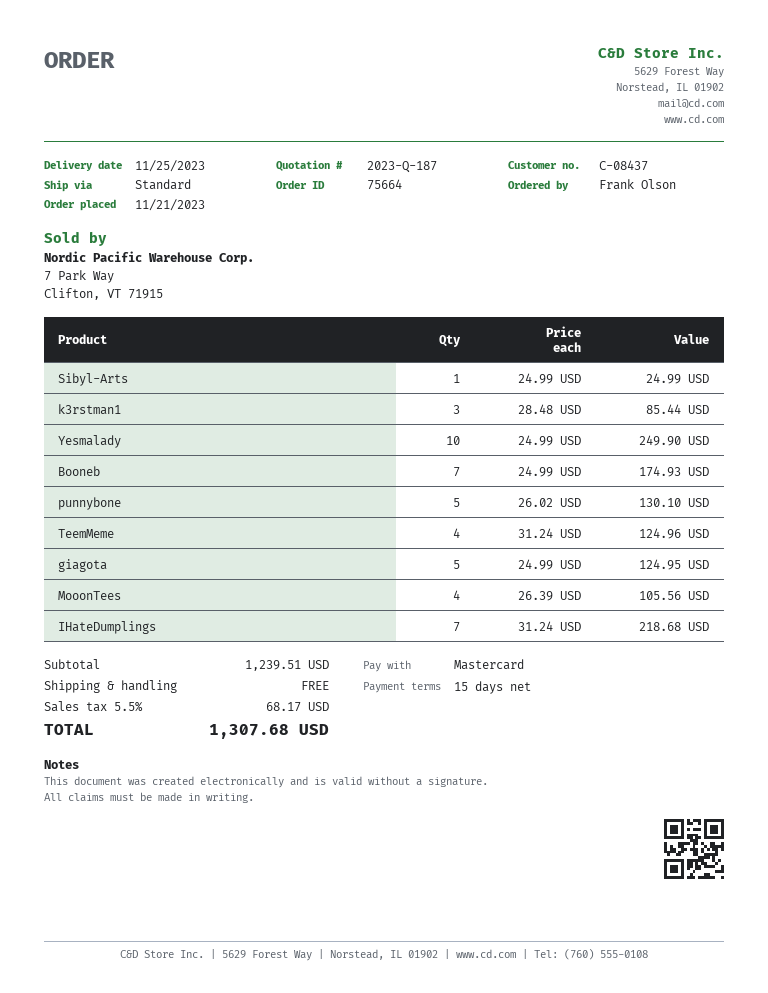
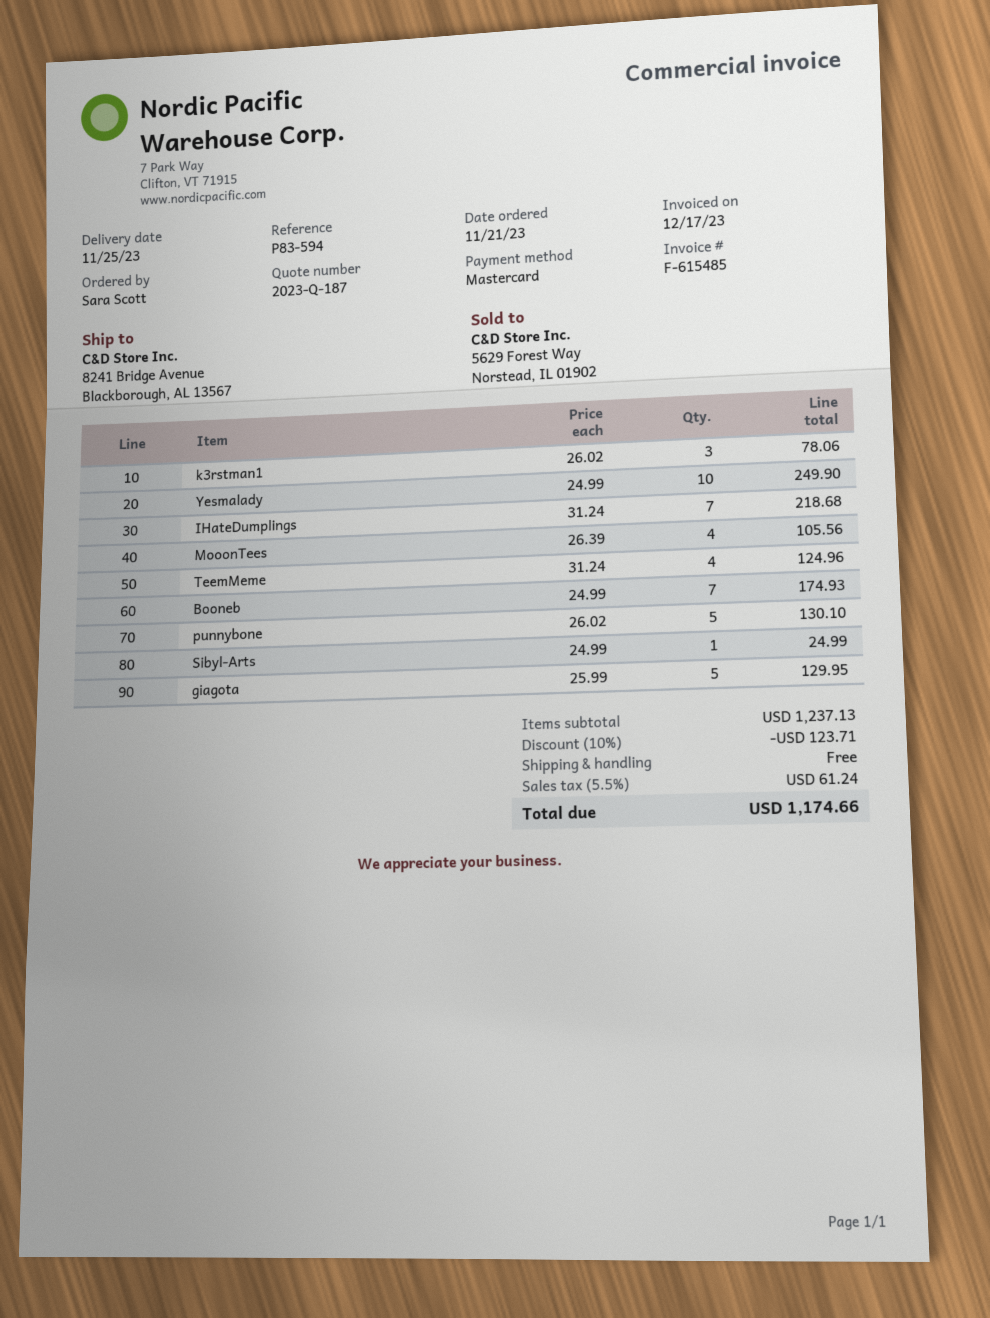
ordered by: Frank Olson -> Sara Scott
k3rstman1: 3 x 28.48 = 85.44 -> 3 x 26.02 = 78.06
giagota: 5 x 24.99 = 124.95 -> 5 x 25.99 = 129.95
subtotal: 1239.51 -> 1237.13
discount: none -> 10% = 123.71
tax: 5.5% = 68.17 -> 5.5% = 61.24
total: 1307.68 -> 1174.66

